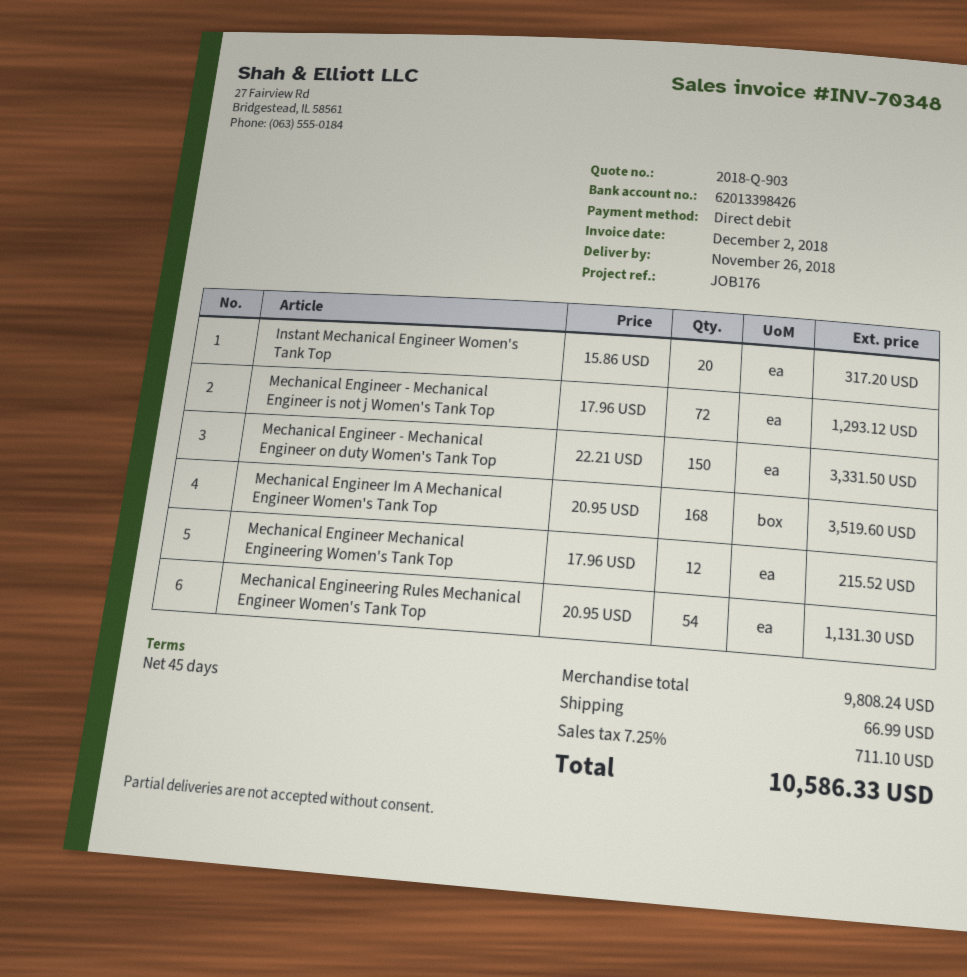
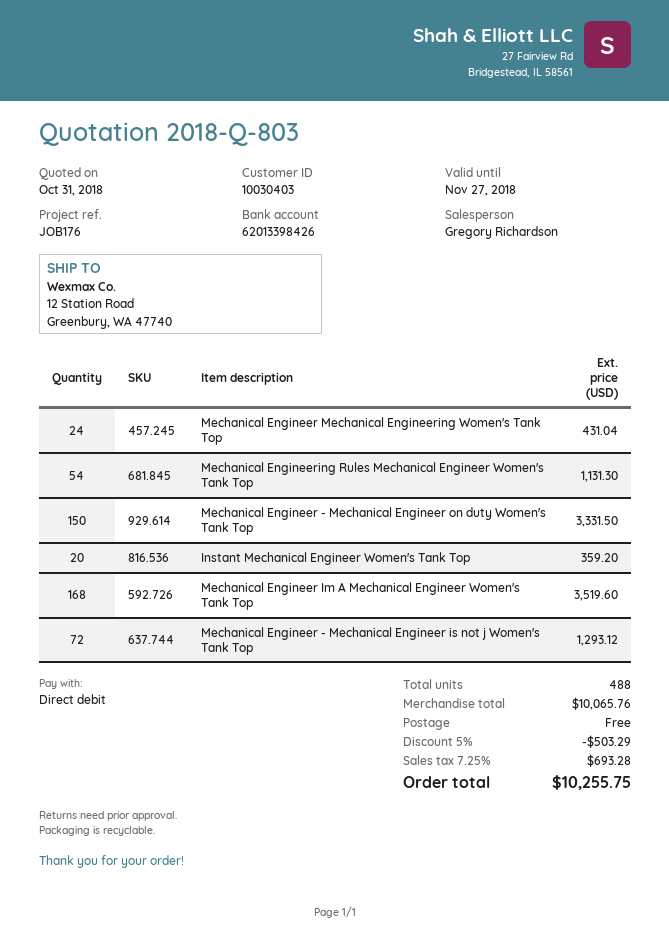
quote number: 2018-Q-903 -> 2018-Q-803
Instant Mechanical Engineer Women's Tank Top: 20 for 317.20 -> 20 for 359.20
Mechanical Engineer Mechanical Engineering Women's Tank Top: 12 for 215.52 -> 24 for 431.04
subtotal: 9808.24 -> 10065.76
discount: none -> 5% = 503.29
shipping: 66.99 -> 0.00
tax: 7.25% = 711.10 -> 7.25% = 693.28
total: 10586.33 -> 10255.75

